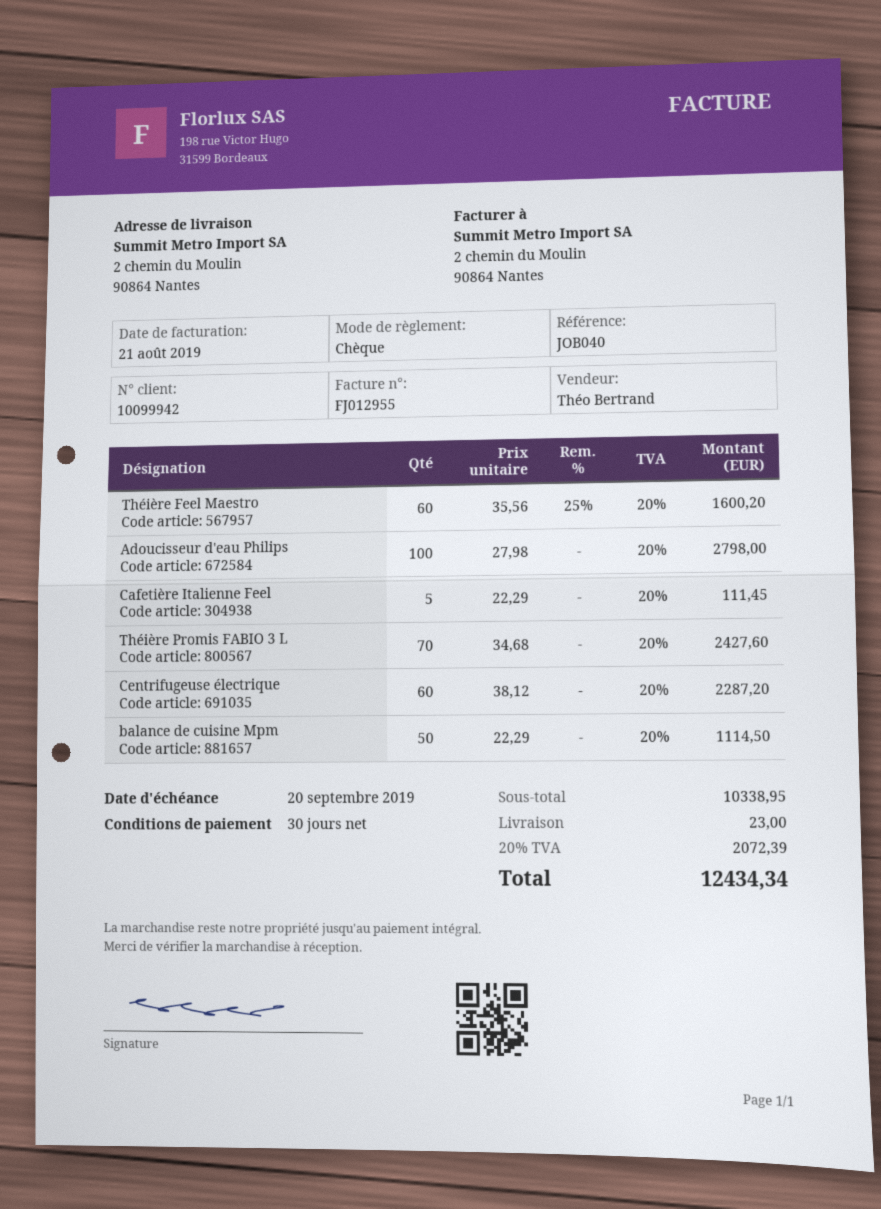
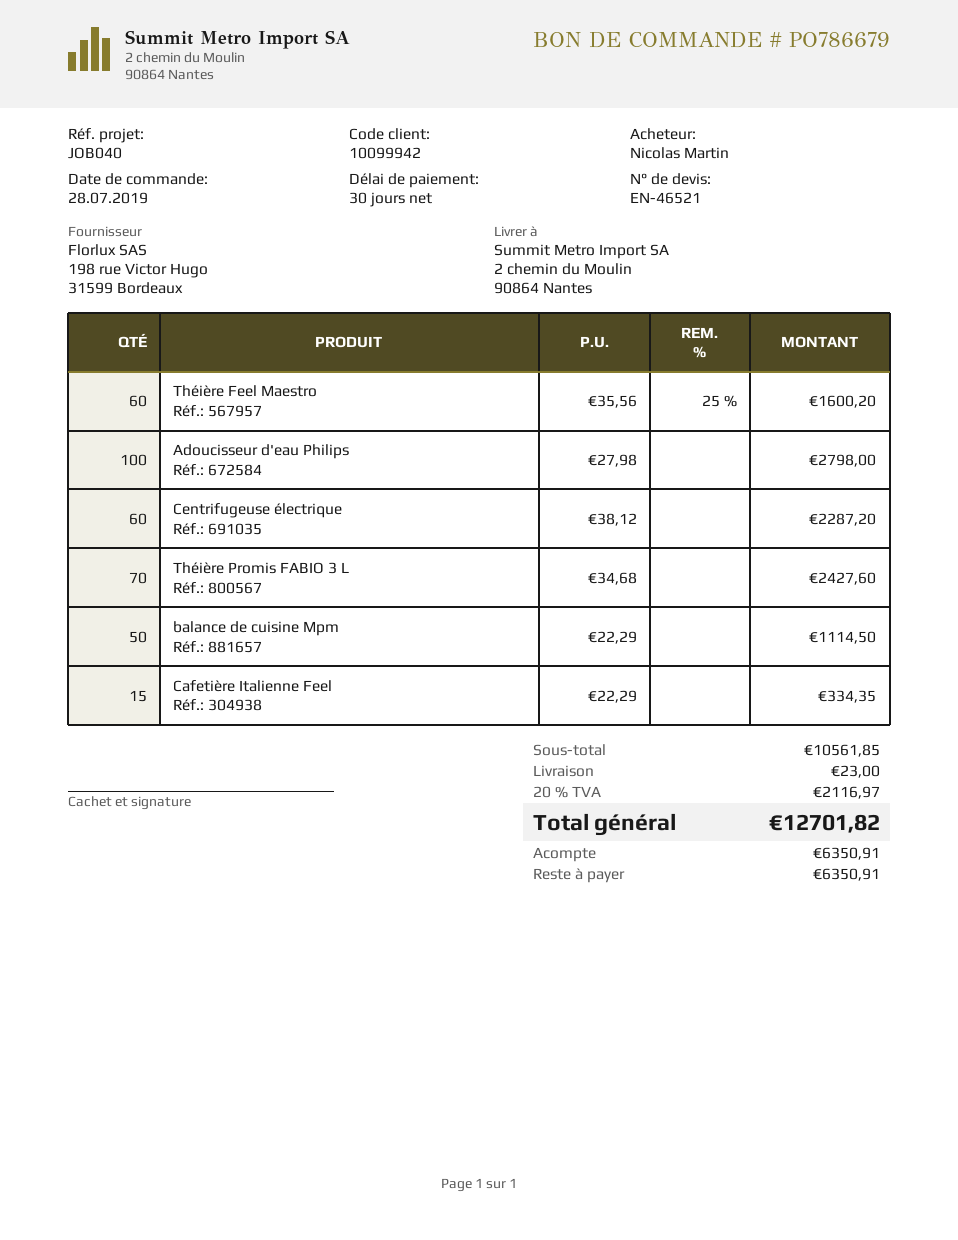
Cafetière Italienne Feel: 5 x 22.29 = 111.45 -> 15 x 22.29 = 334.35
subtotal: 10338.95 -> 10561.85
tax: 20% = 2072.39 -> 20% = 2116.97
total: 12434.34 -> 12701.82

